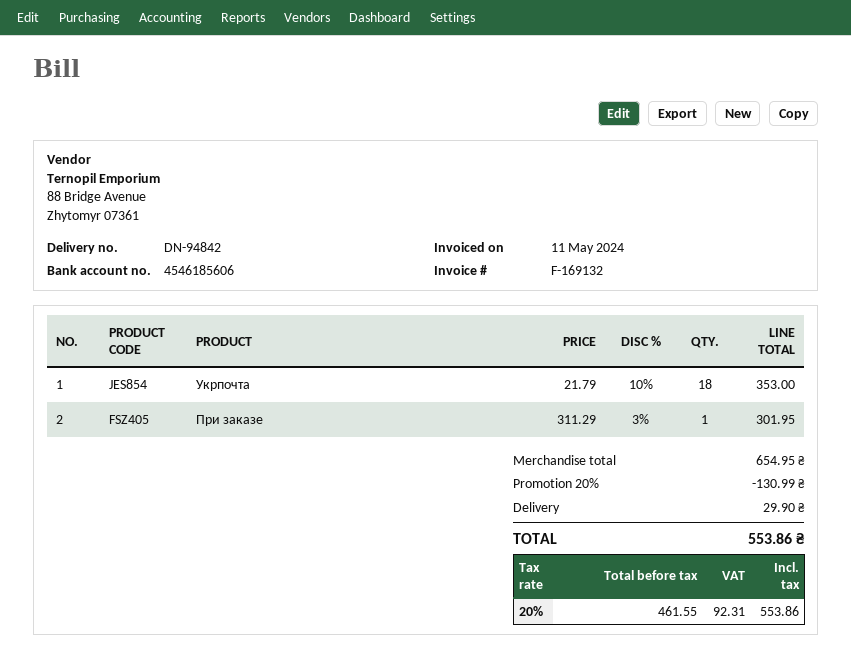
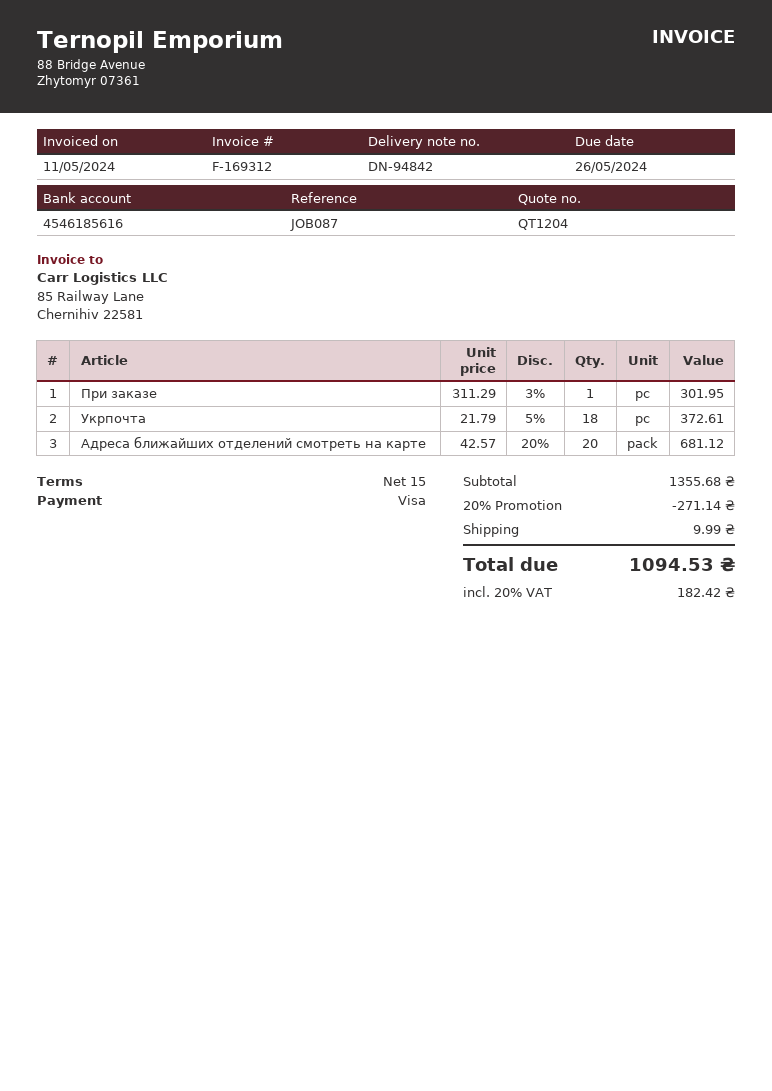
invoice number: F-169132 -> F-169312
bank account: 4546185606 -> 4546185616
Укрпочта: 18 x 21.79 - 10% = 353.00 -> 18 x 21.79 - 5% = 372.61
Адреса ближайших отделений смотреть на карте: none -> 20 x 42.57 - 20% = 681.12
subtotal: 654.95 -> 1355.68
discount: 20% = 130.99 -> 20% = 271.14
shipping: 29.90 -> 9.99
tax: 20% = 92.31 -> 20% = 182.42
total: 553.86 -> 1094.53

